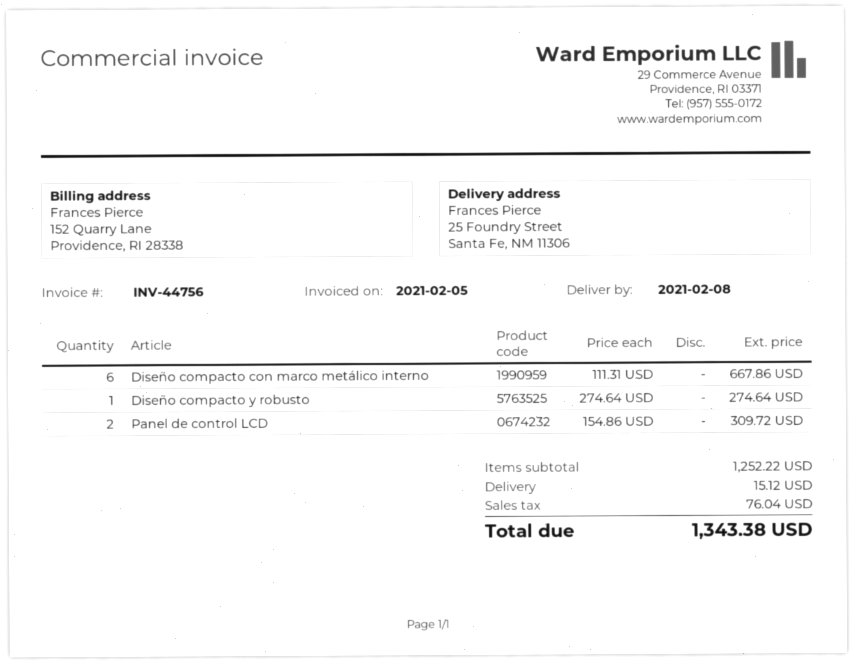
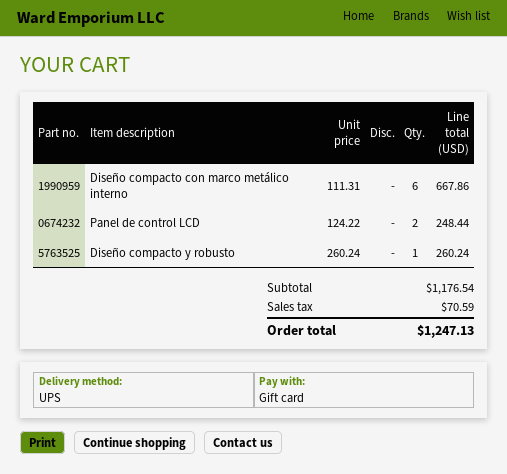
Diseño compacto y robusto: 1 x 274.64 = 274.64 -> 1 x 260.24 = 260.24
Panel de control LCD: 2 x 154.86 = 309.72 -> 2 x 124.22 = 248.44
subtotal: 1252.22 -> 1176.54
shipping: 15.12 -> none
tax: 76.04 -> 70.59
total: 1343.38 -> 1247.13

